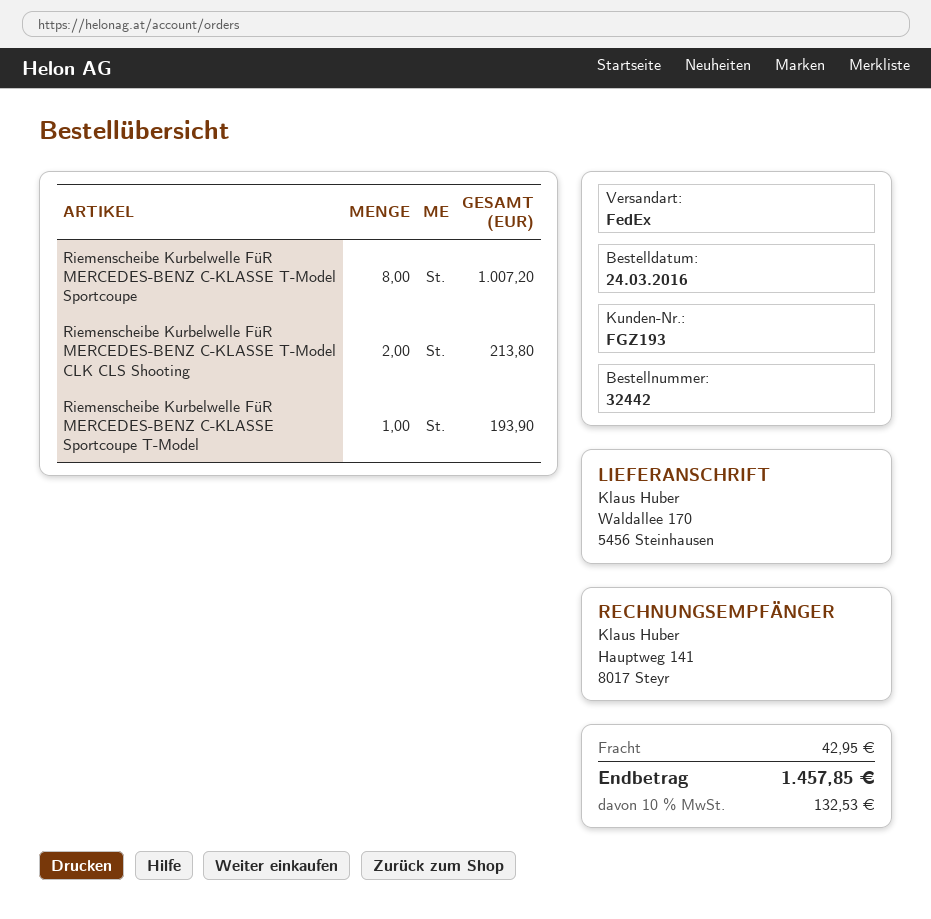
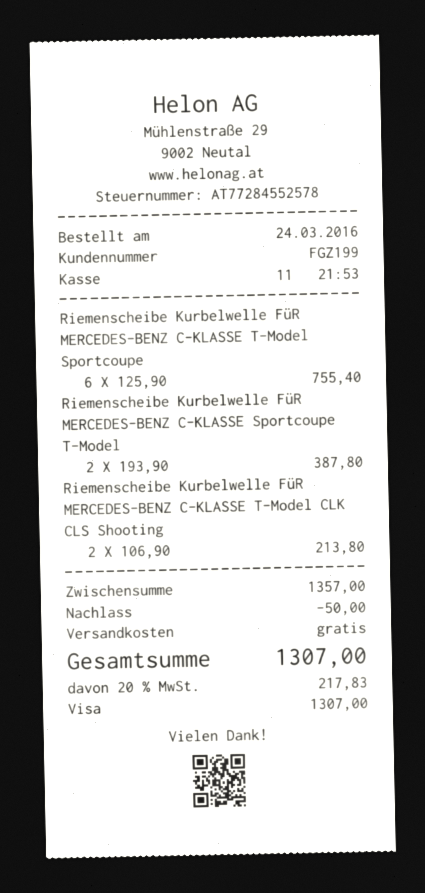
customer number: FGZ193 -> FGZ199
Riemenscheibe Kurbelwelle FüR MERCEDES-BENZ C-KLASSE T-Model Sportcoupe: 8 for 1007.20 -> 6 for 755.40
Riemenscheibe Kurbelwelle FüR MERCEDES-BENZ C-KLASSE Sportcoupe T-Model: 1 for 193.90 -> 2 for 387.80
discount: none -> 50.00
shipping: 42.95 -> 0.00
tax: 10% = 132.53 -> 20% = 217.83
total: 1457.85 -> 1307.00

